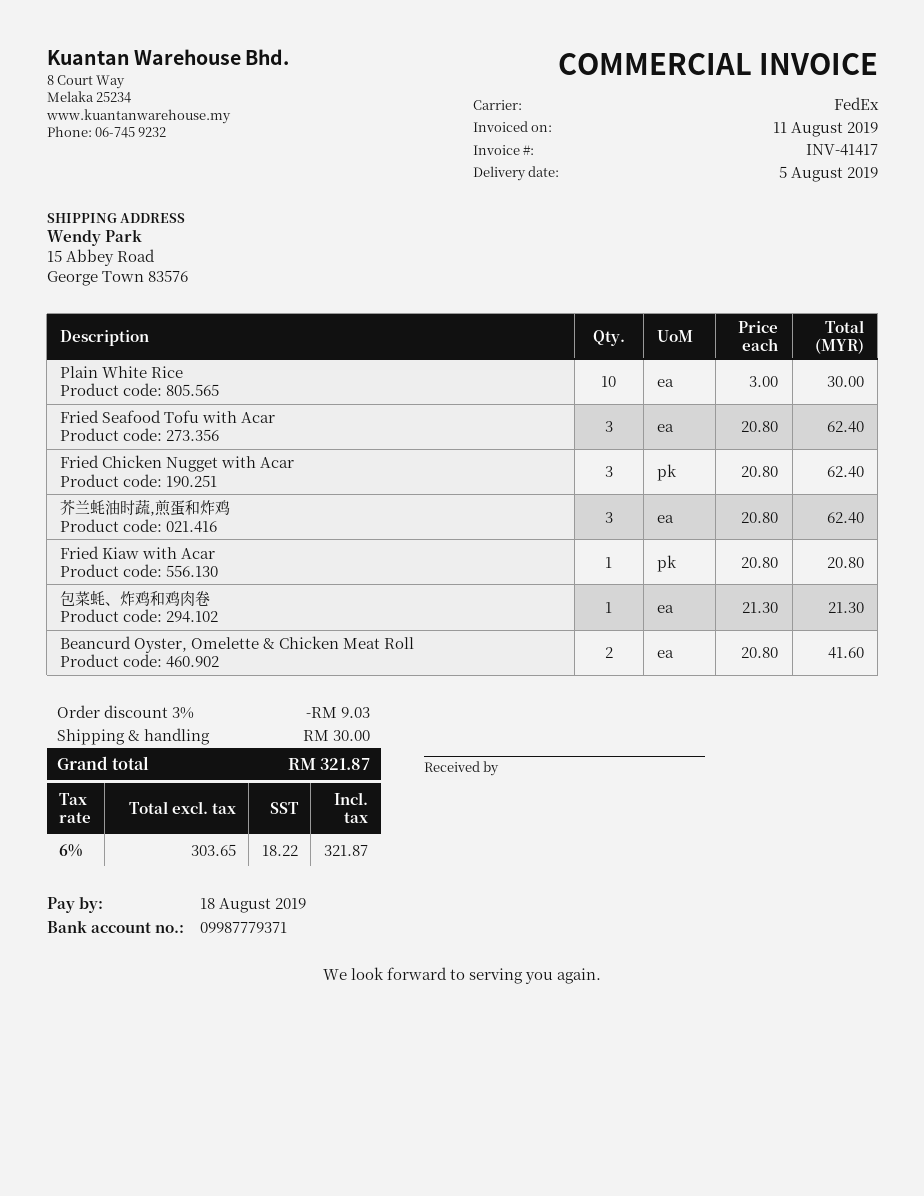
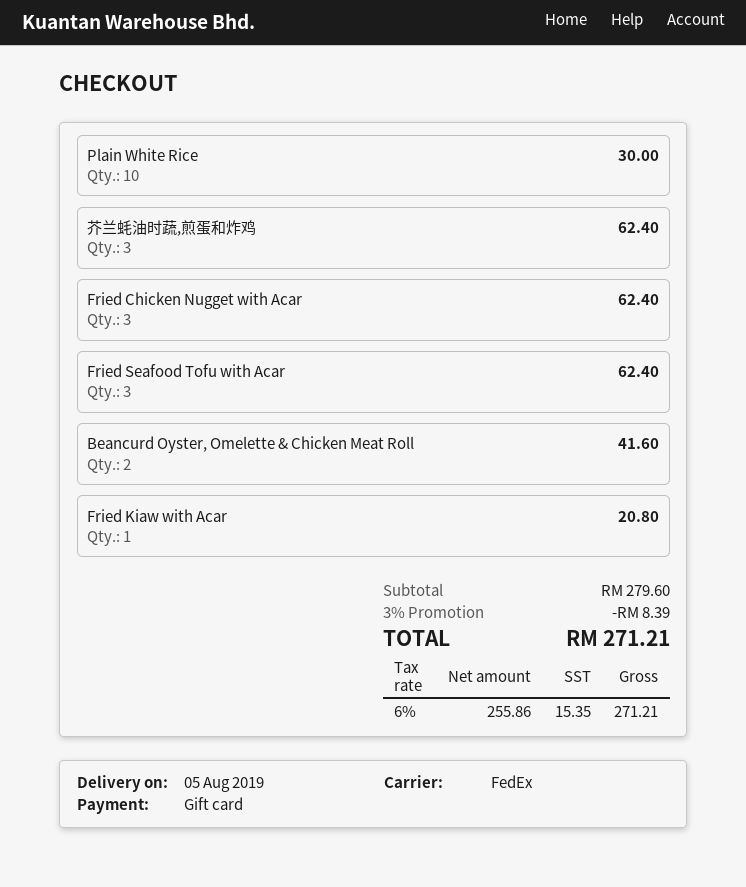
包菜蚝、炸鸡和鸡肉卷: 1 for 21.30 -> none
discount: 3% = 9.03 -> 3% = 8.39
shipping: 30.00 -> none
net: 303.65 -> 255.86
tax: 6% = 18.22 -> 6% = 15.35
total: 321.87 -> 271.21

